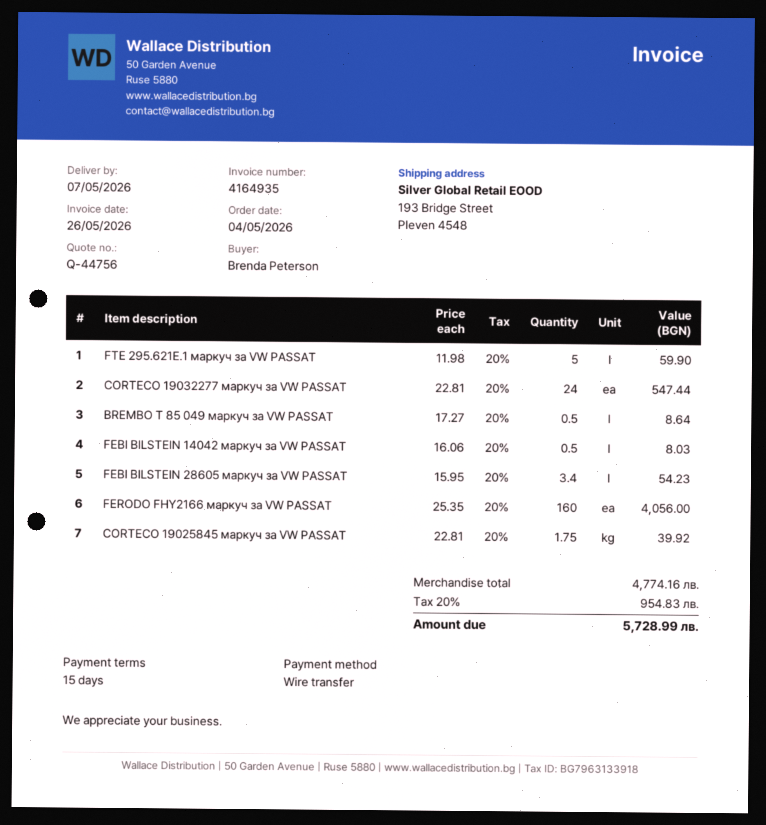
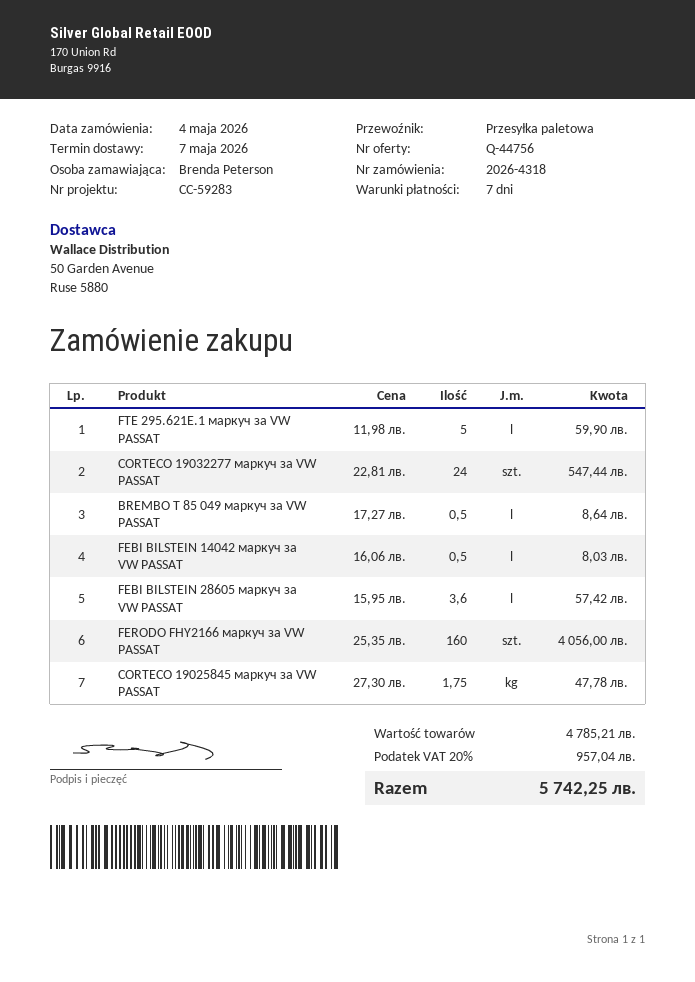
payment terms: 15 days -> 7 days
FEBI BILSTEIN 28605 маркуч за VW PASSAT: 3.4 x 15.95 = 54.23 -> 3.6 x 15.95 = 57.42
CORTECO 19025845 маркуч за VW PASSAT: 1.75 x 22.81 = 39.92 -> 1.75 x 27.30 = 47.78
subtotal: 4774.16 -> 4785.21
tax: 20% = 954.83 -> 20% = 957.04
total: 5728.99 -> 5742.25

